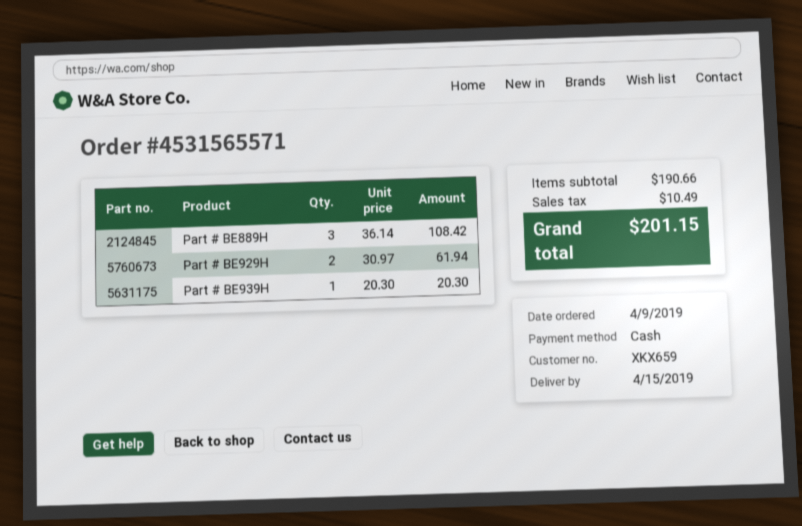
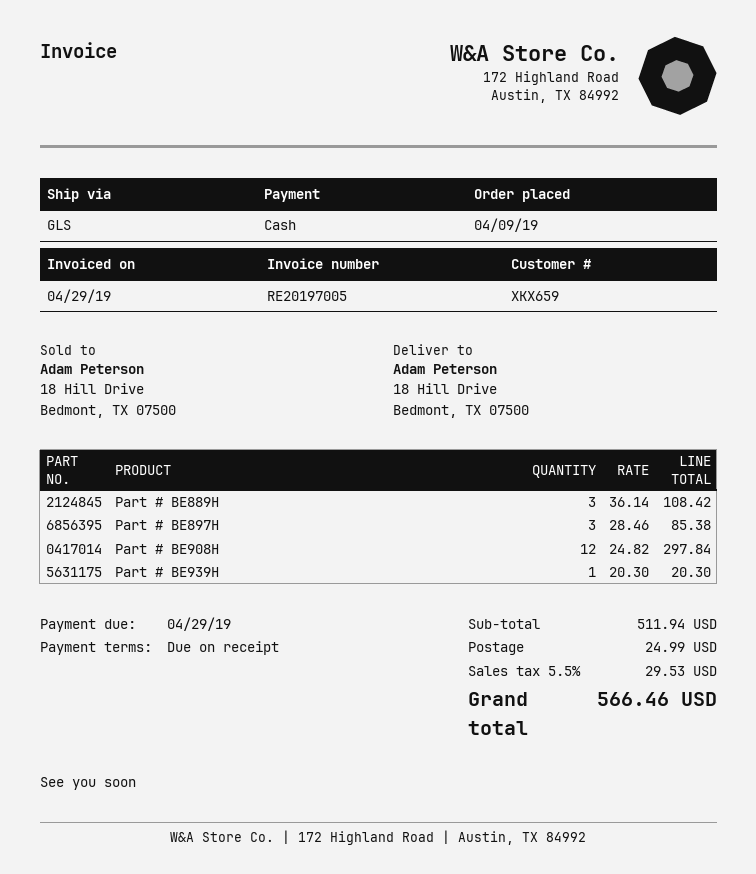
Part # BE929H: 2 x 30.97 = 61.94 -> none
Part # BE897H: none -> 3 x 28.46 = 85.38
Part # BE908H: none -> 12 x 24.82 = 297.84
subtotal: 190.66 -> 511.94
shipping: none -> 24.99
tax: 10.49 -> 29.53
total: 201.15 -> 566.46

